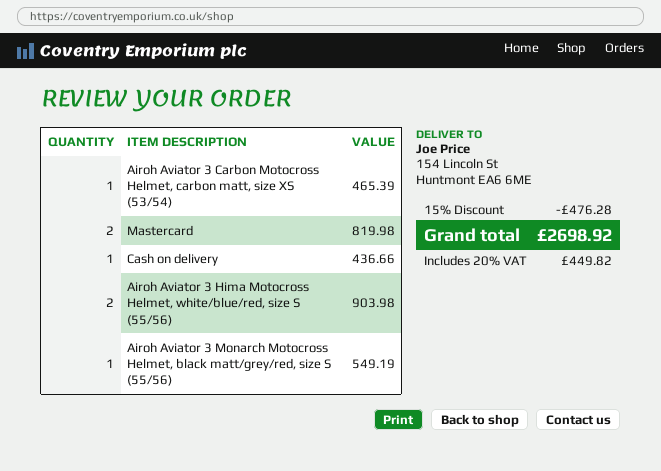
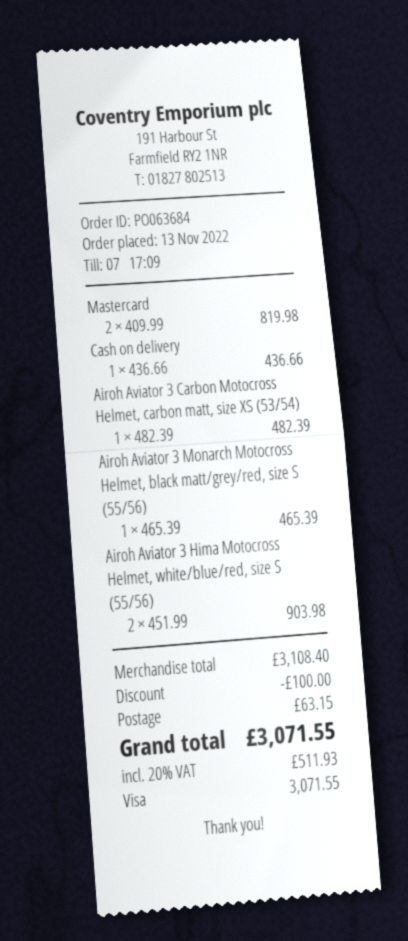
Airoh Aviator 3 Carbon Motocross Helmet, carbon matt, size XS (53/54): 1 for 465.39 -> 1 for 482.39
Airoh Aviator 3 Monarch Motocross Helmet, black matt/grey/red, size S (55/56): 1 for 549.19 -> 1 for 465.39
discount: 476.28 -> 100.00
shipping: none -> 63.15
tax: 20% = 449.82 -> 20% = 511.93
total: 2698.92 -> 3071.55

